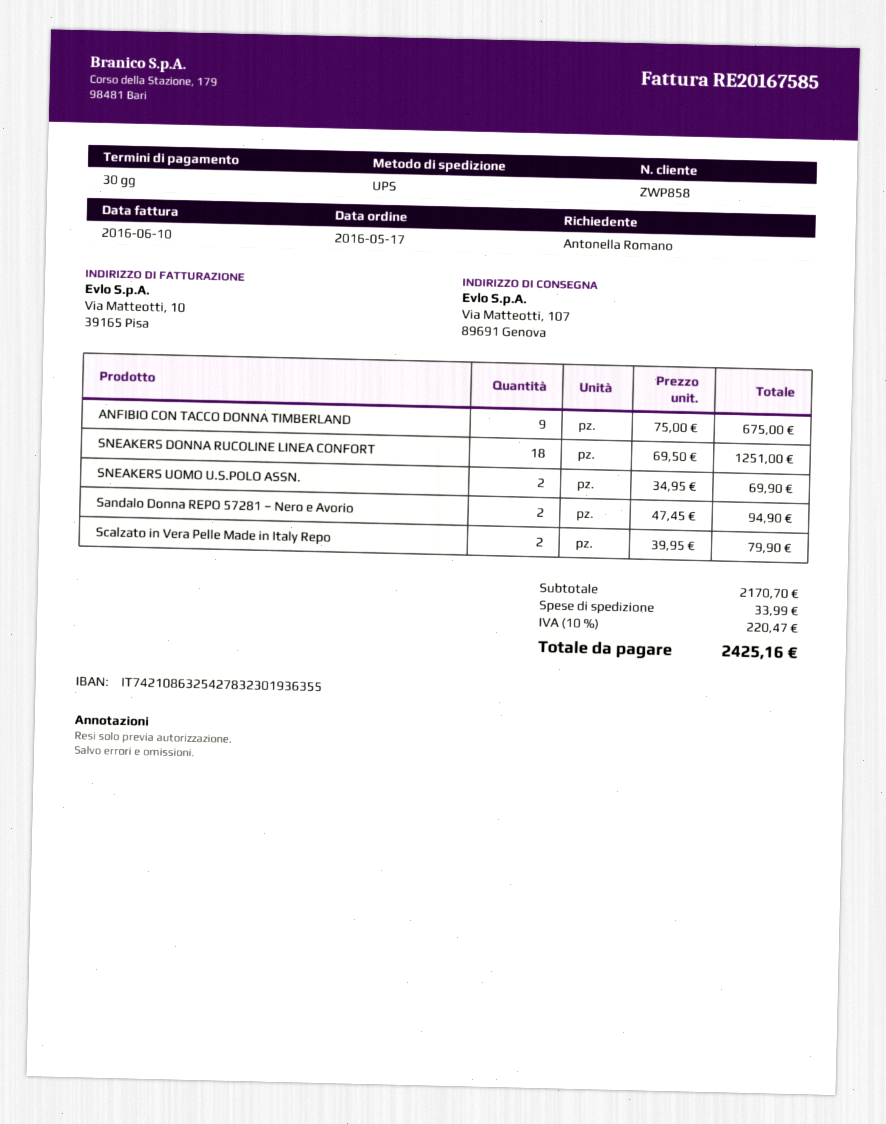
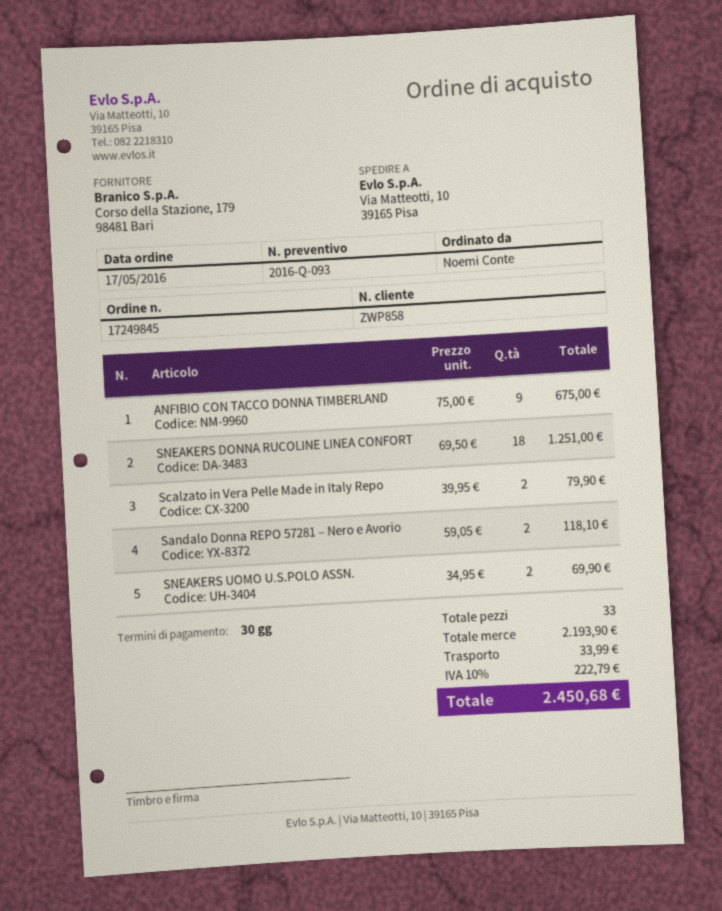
ordered by: Antonella Romano -> Noemi Conte
ship to: Via Matteotti, 107, 89691 Genova -> Via Matteotti, 10, 39165 Pisa
Sandalo Donna REPO 57281 – Nero e Avorio: 2 x 47.45 = 94.90 -> 2 x 59.05 = 118.10
subtotal: 2170.70 -> 2193.90
tax: 10% = 220.47 -> 10% = 222.79
total: 2425.16 -> 2450.68

